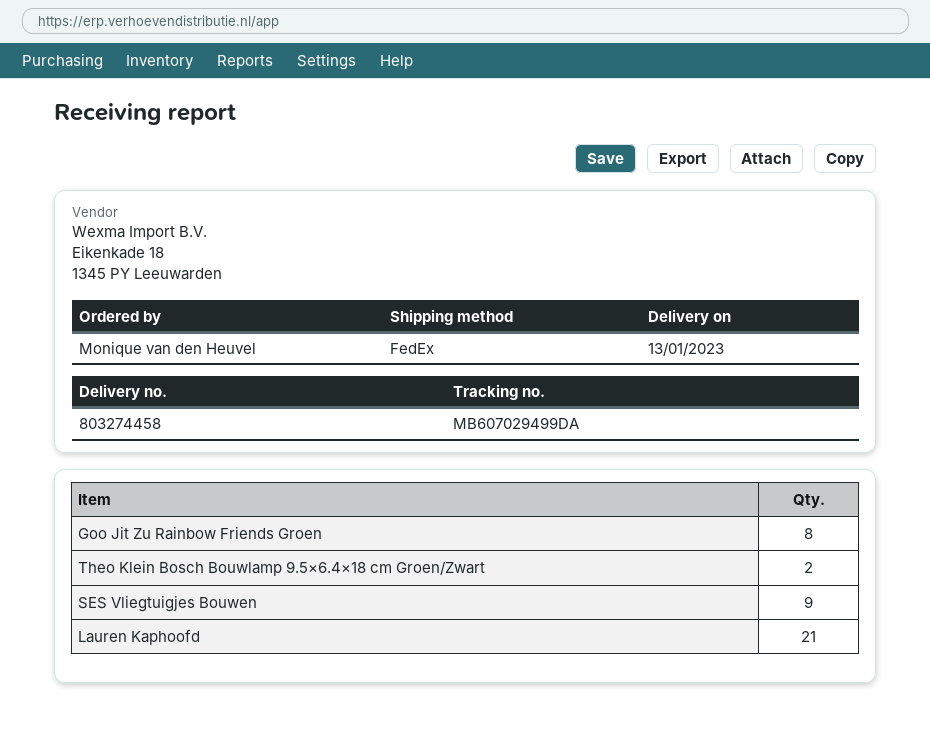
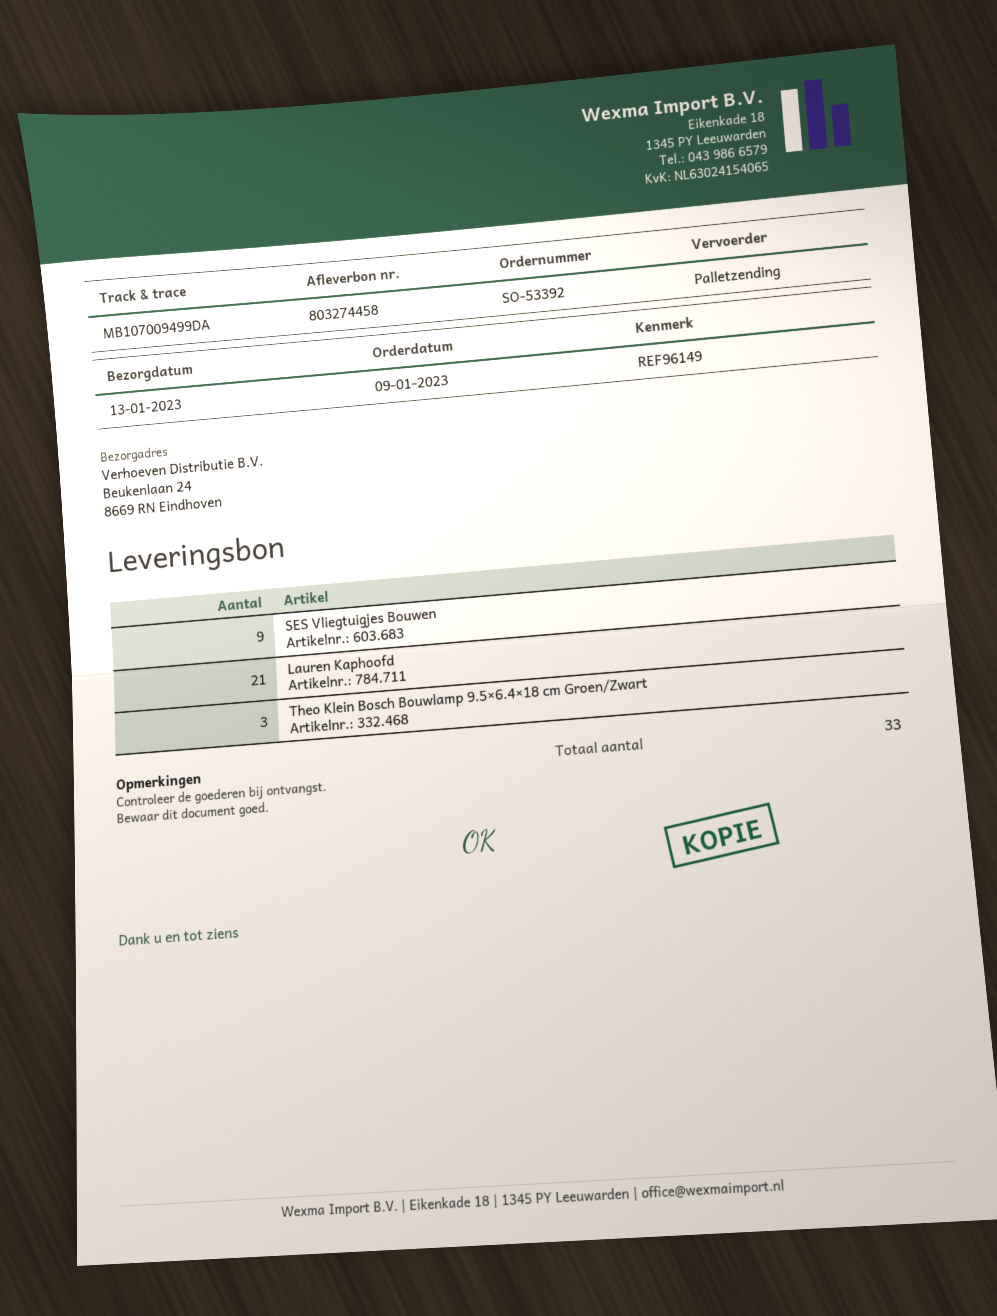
shipping method: FedEx -> pallet freight
tracking number: MB607029499DA -> MB107009499DA
Goo Jit Zu Rainbow Friends Groen: 8 -> none
Theo Klein Bosch Bouwlamp 9.5×6.4×18 cm Groen/Zwart: 2 -> 3

